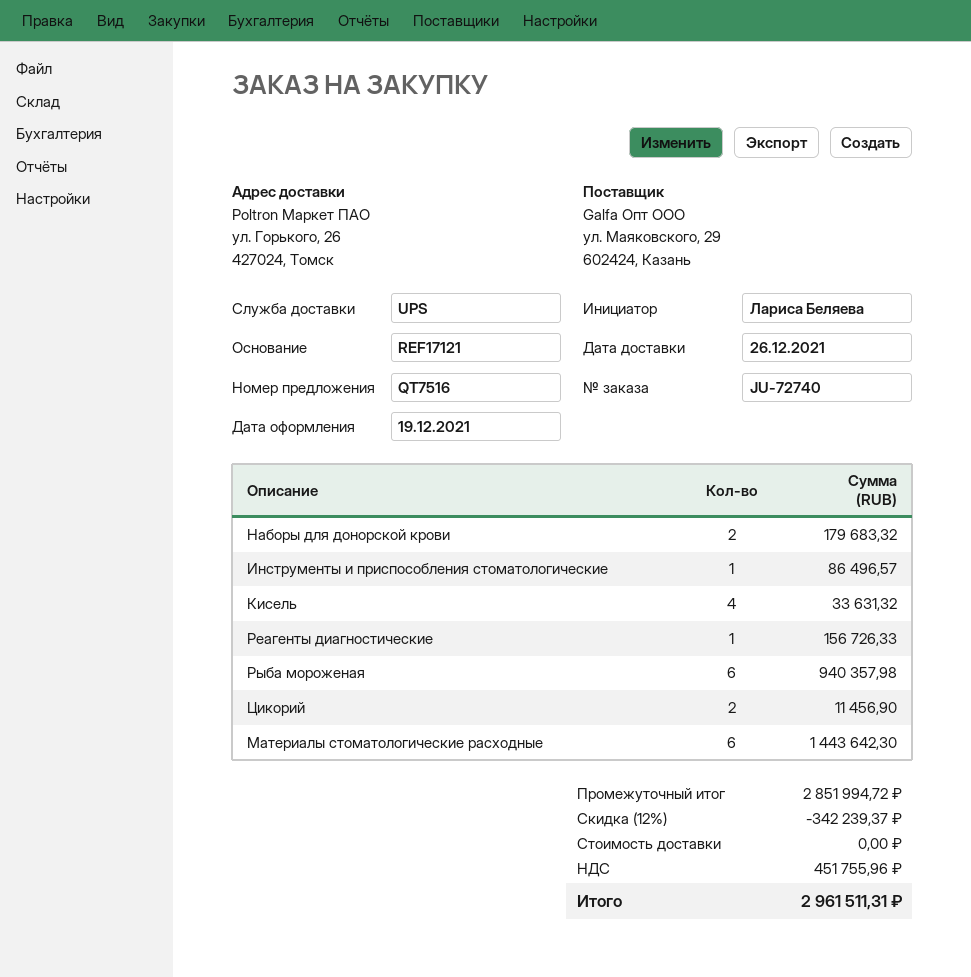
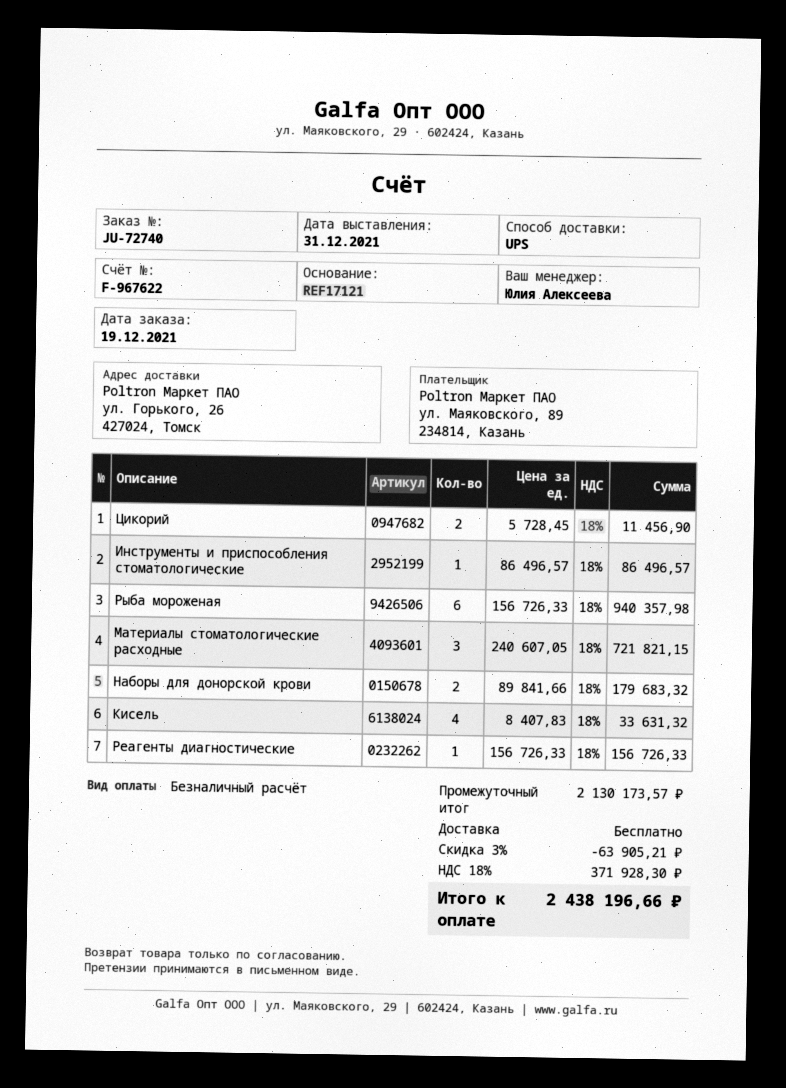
Материалы стоматологические расходные: 6 for 1443642.30 -> 3 for 721821.15
subtotal: 2851994.72 -> 2130173.57
discount: 12% = 342239.37 -> 3% = 63905.21
tax: 451755.96 -> 371928.30
total: 2961511.31 -> 2438196.66

